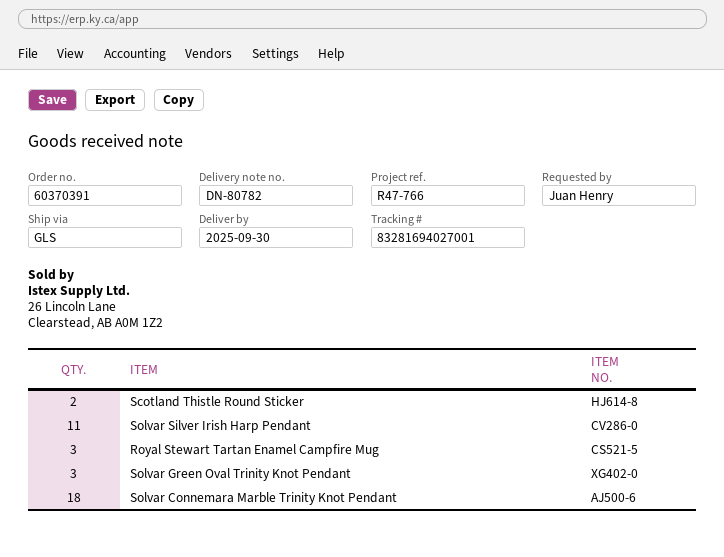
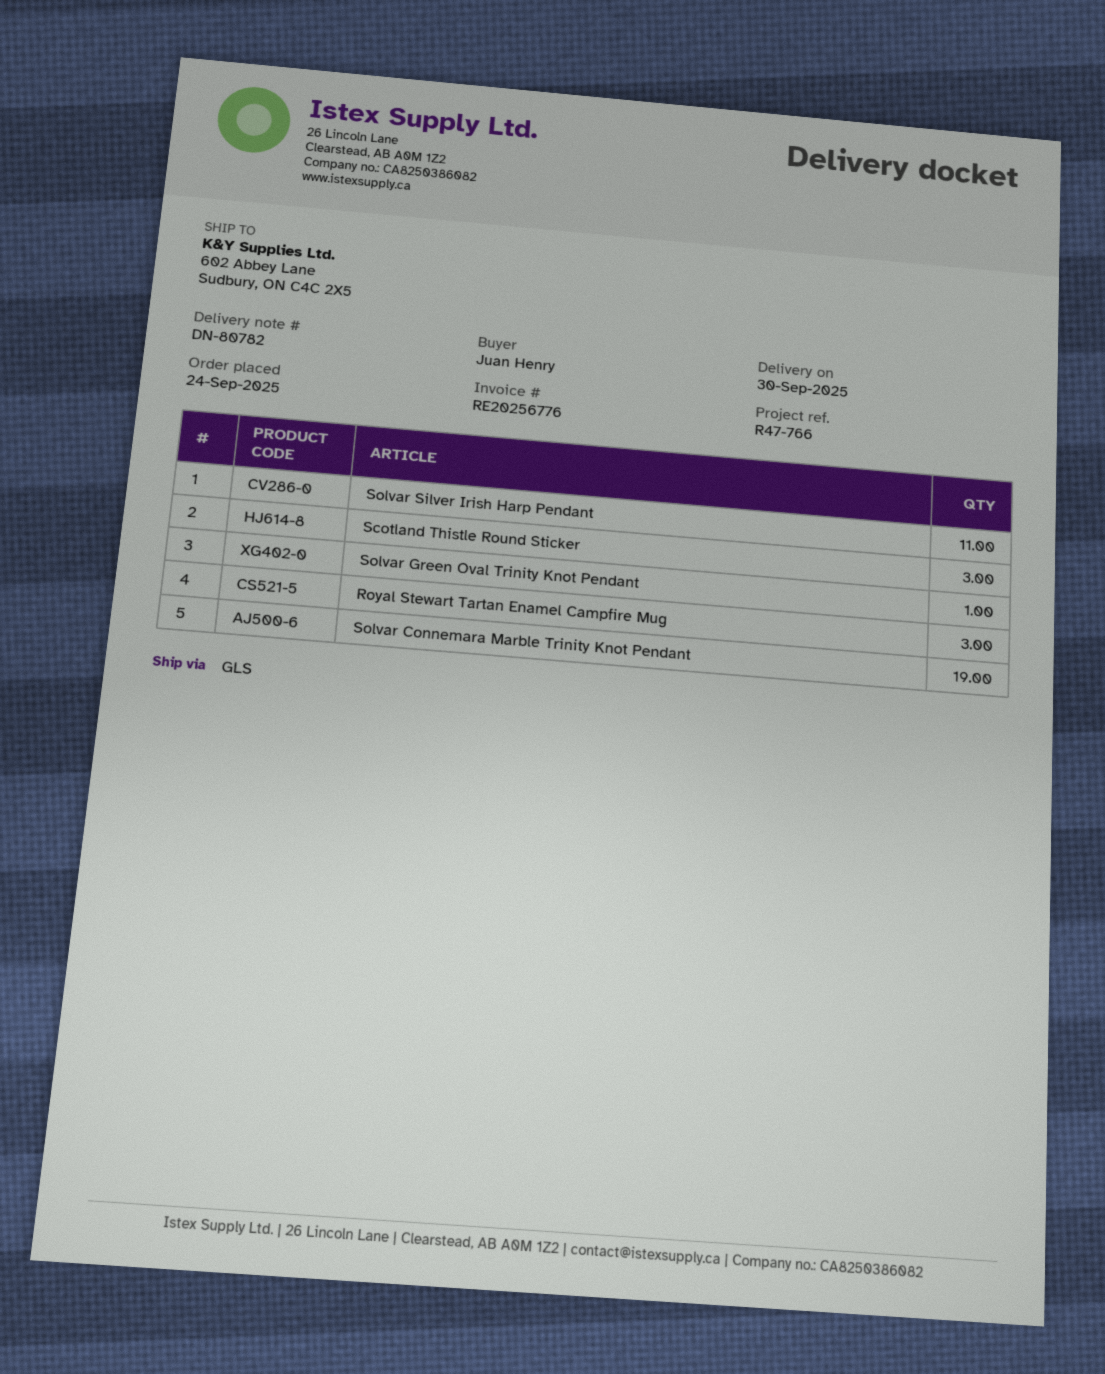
Scotland Thistle Round Sticker: 2 -> 3
Solvar Green Oval Trinity Knot Pendant: 3 -> 1
Solvar Connemara Marble Trinity Knot Pendant: 18 -> 19

